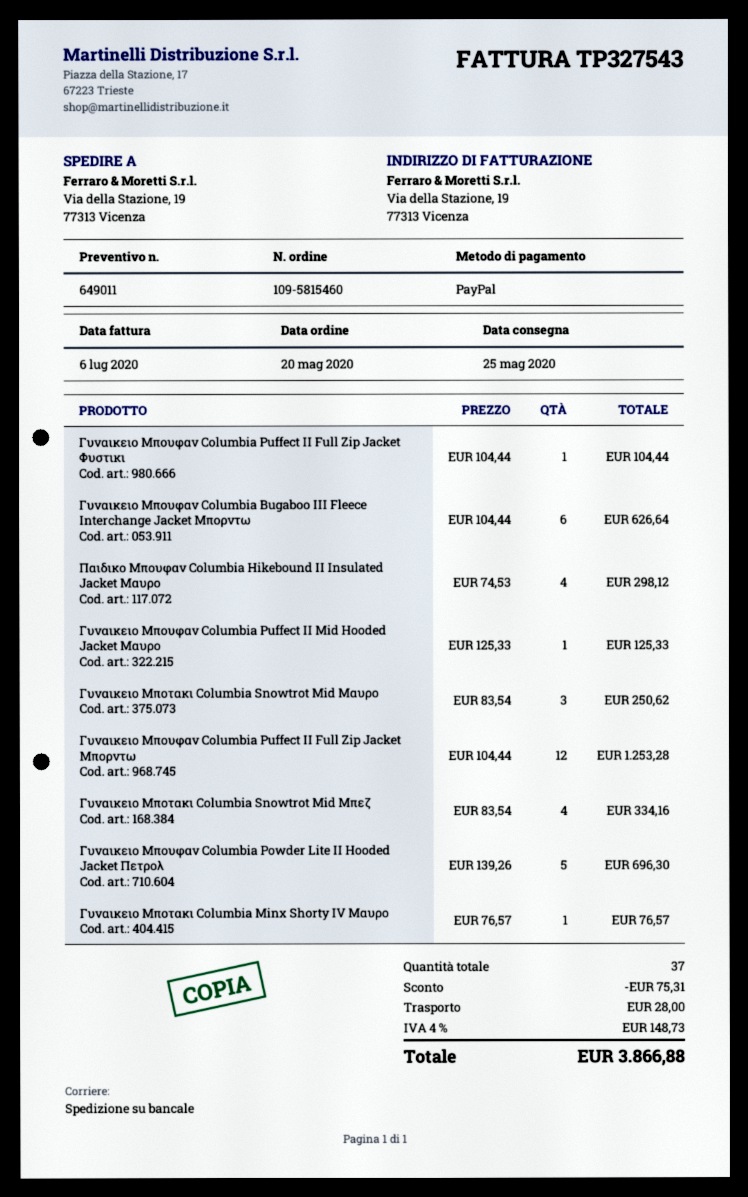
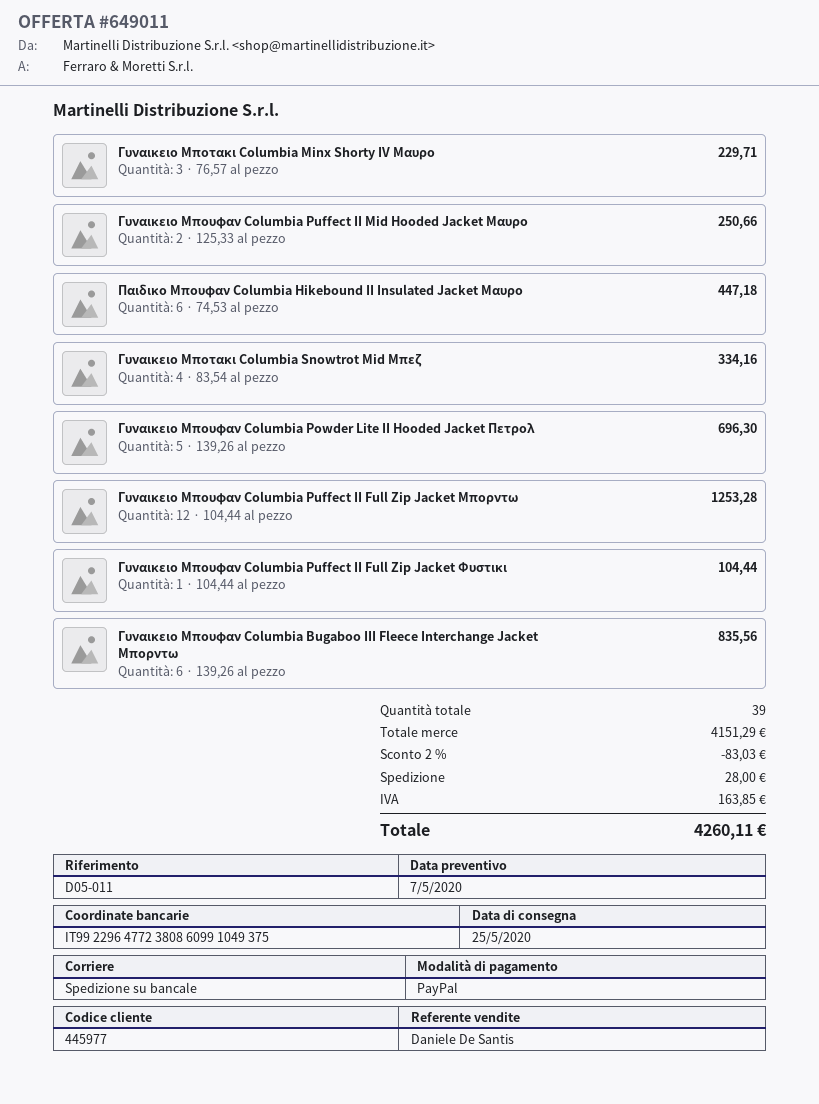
Γυναικειο Μπουφαν Columbia Bugaboo III Fleece Interchange Jacket Μπορντω: 6 x 104.44 = 626.64 -> 6 x 139.26 = 835.56
Παιδικο Μπουφαν Columbia Hikebound II Insulated Jacket Μαυρο: 4 x 74.53 = 298.12 -> 6 x 74.53 = 447.18
Γυναικειο Μπουφαν Columbia Puffect II Mid Hooded Jacket Μαυρο: 1 x 125.33 = 125.33 -> 2 x 125.33 = 250.66
Γυναικειο Μποτακι Columbia Snowtrot Mid Μαυρο: 3 x 83.54 = 250.62 -> none
Γυναικειο Μποτακι Columbia Minx Shorty IV Μαυρο: 1 x 76.57 = 76.57 -> 3 x 76.57 = 229.71
total quantity: 37 -> 39
discount: 75.31 -> 83.03
tax: 148.73 -> 163.85
total: 3866.88 -> 4260.11

